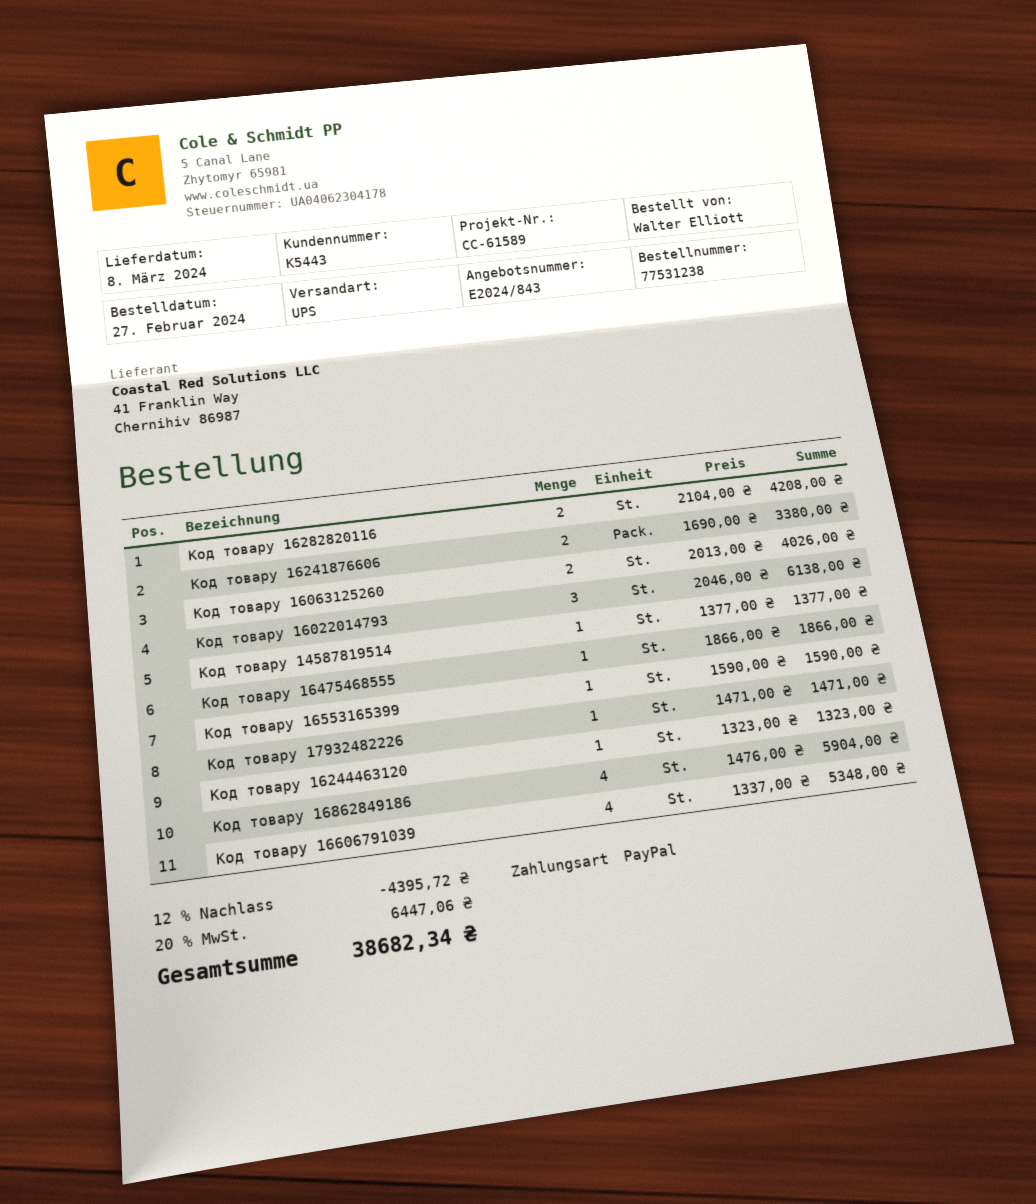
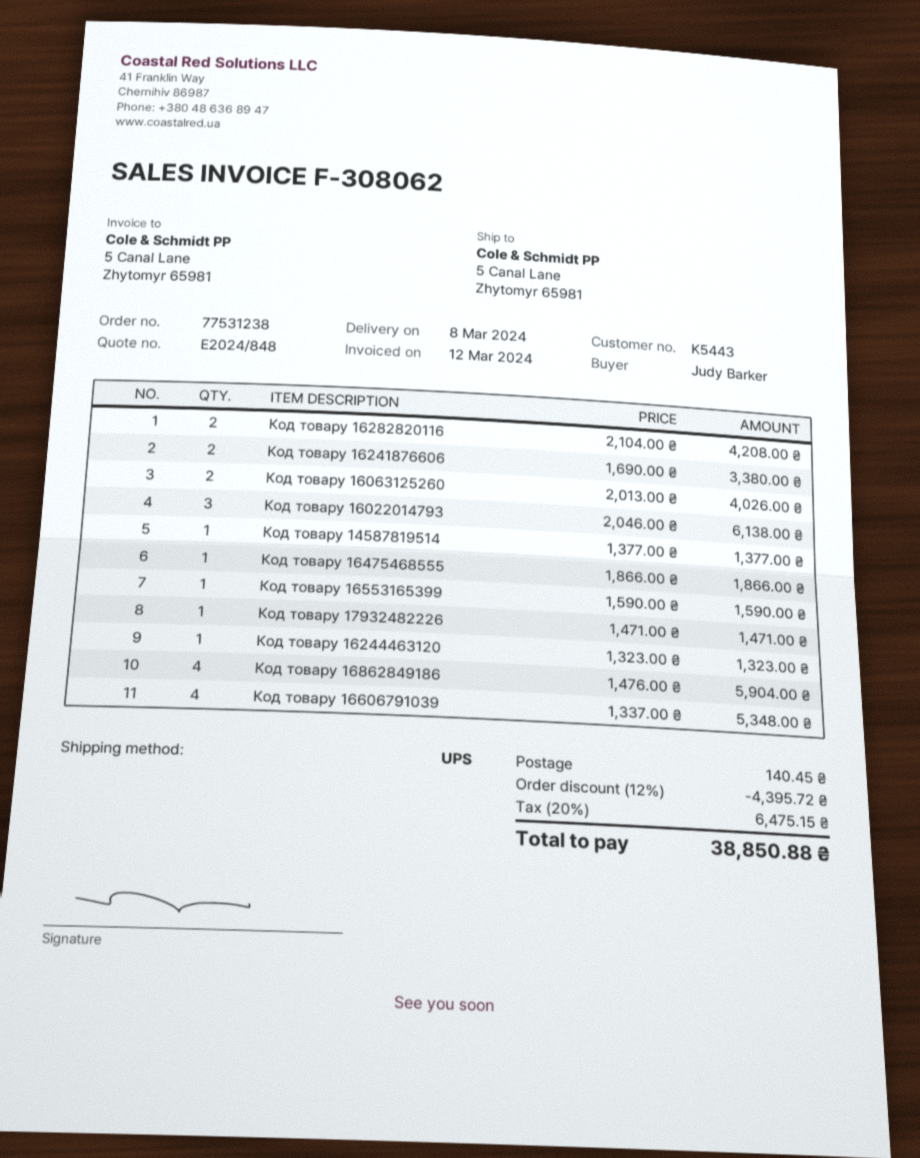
quote number: E2024/843 -> E2024/848
ordered by: Walter Elliott -> Judy Barker
shipping: none -> 140.45
tax: 20% = 6447.06 -> 20% = 6475.15
total: 38682.34 -> 38850.88

